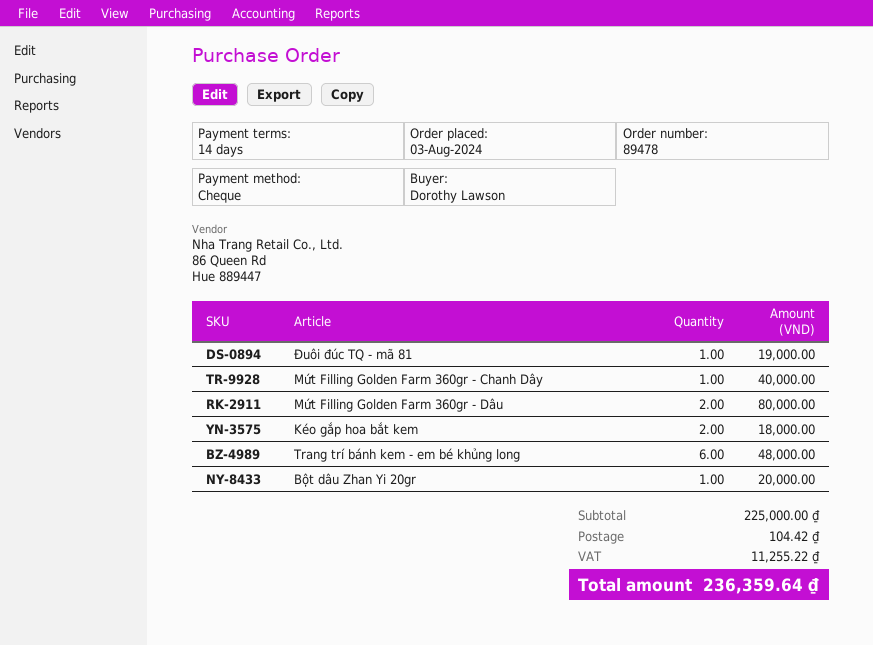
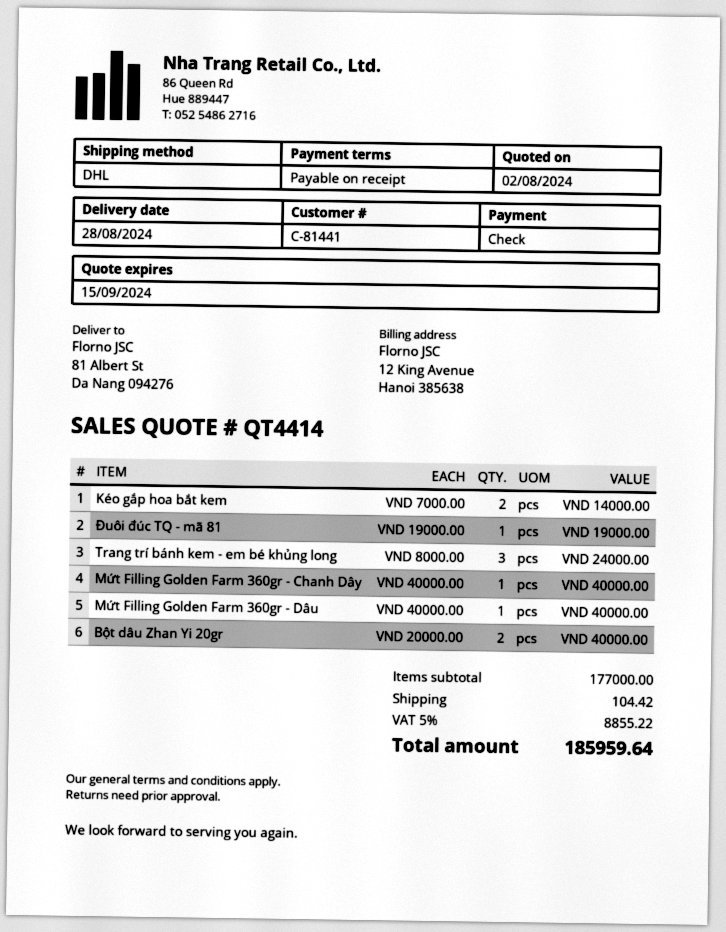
payment terms: 14 days -> on receipt
Mứt Filling Golden Farm 360gr - Dâu: 2 for 80000.00 -> 1 for 40000.00
Kéo gắp hoa bắt kem: 2 for 18000.00 -> 2 for 14000.00
Trang trí bánh kem - em bé khủng long: 6 for 48000.00 -> 3 for 24000.00
Bột dâu Zhan Yi 20gr: 1 for 20000.00 -> 2 for 40000.00
subtotal: 225000.00 -> 177000.00
tax: 11255.22 -> 8855.22
total: 236359.64 -> 185959.64

